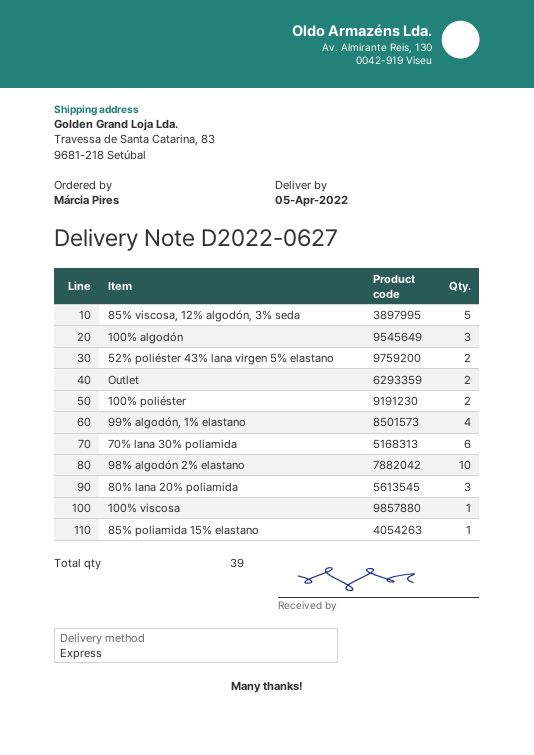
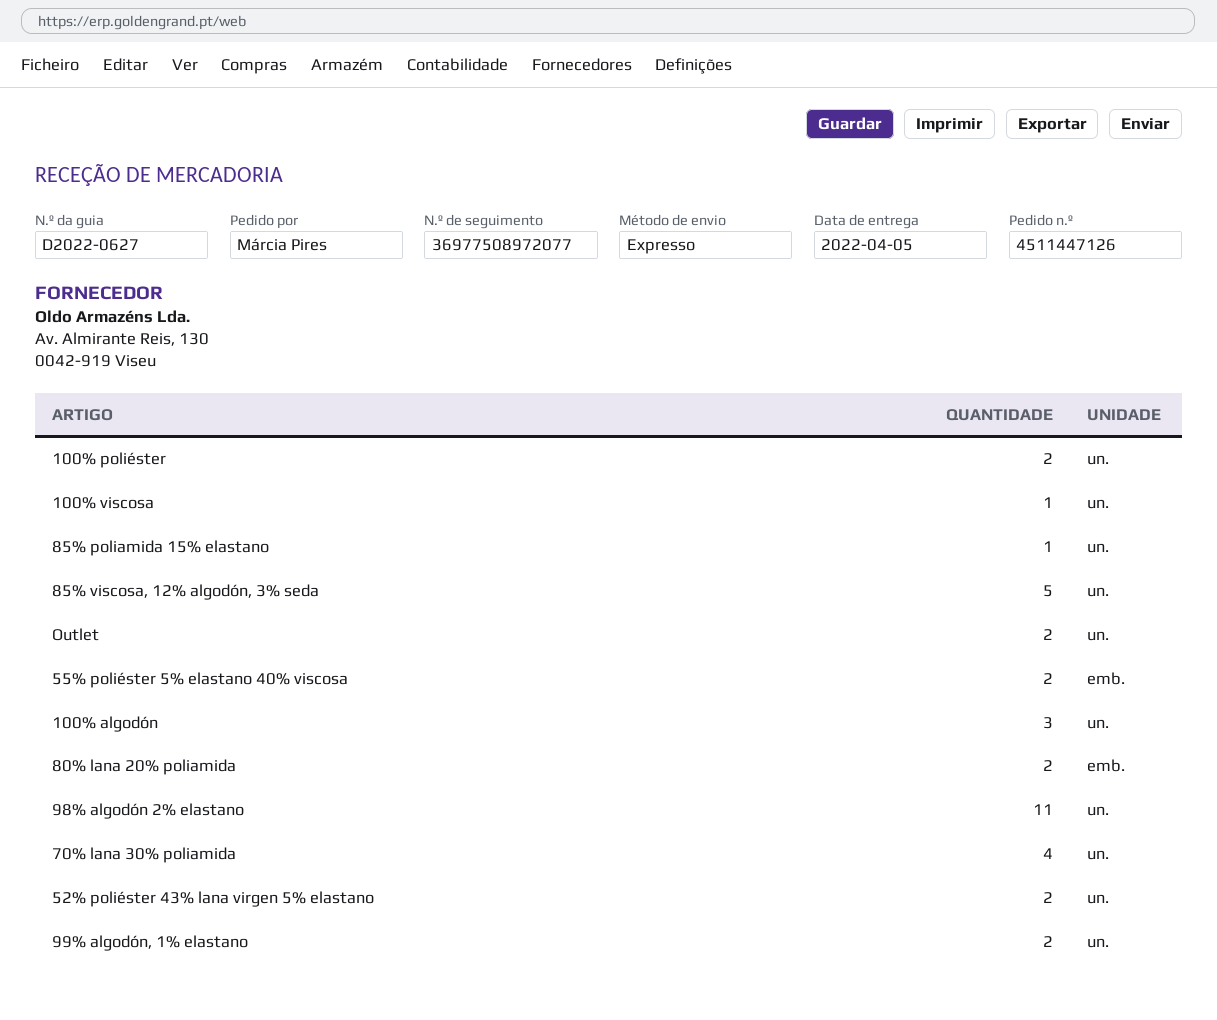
99% algodón, 1% elastano: 4 -> 2
70% lana 30% poliamida: 6 -> 4
98% algodón 2% elastano: 10 -> 11
80% lana 20% poliamida: 3 -> 2
55% poliéster 5% elastano 40% viscosa: none -> 2

